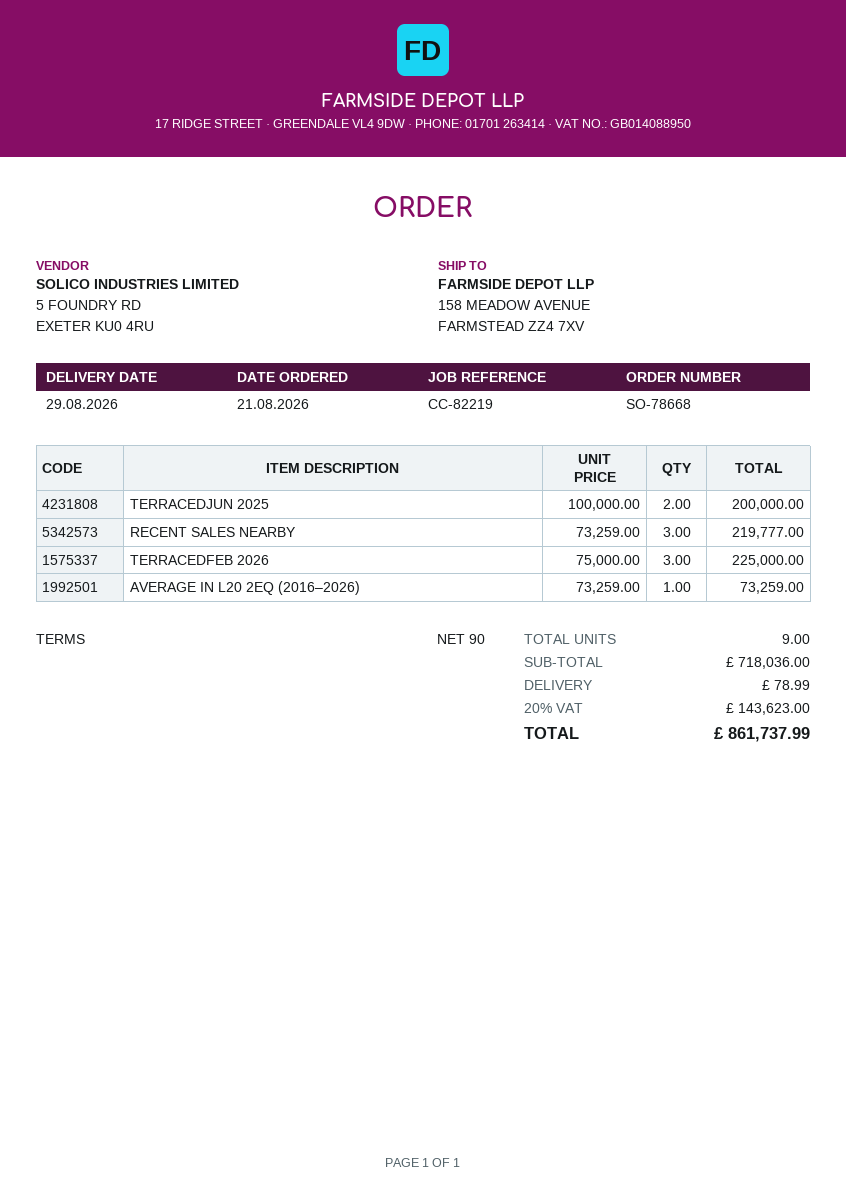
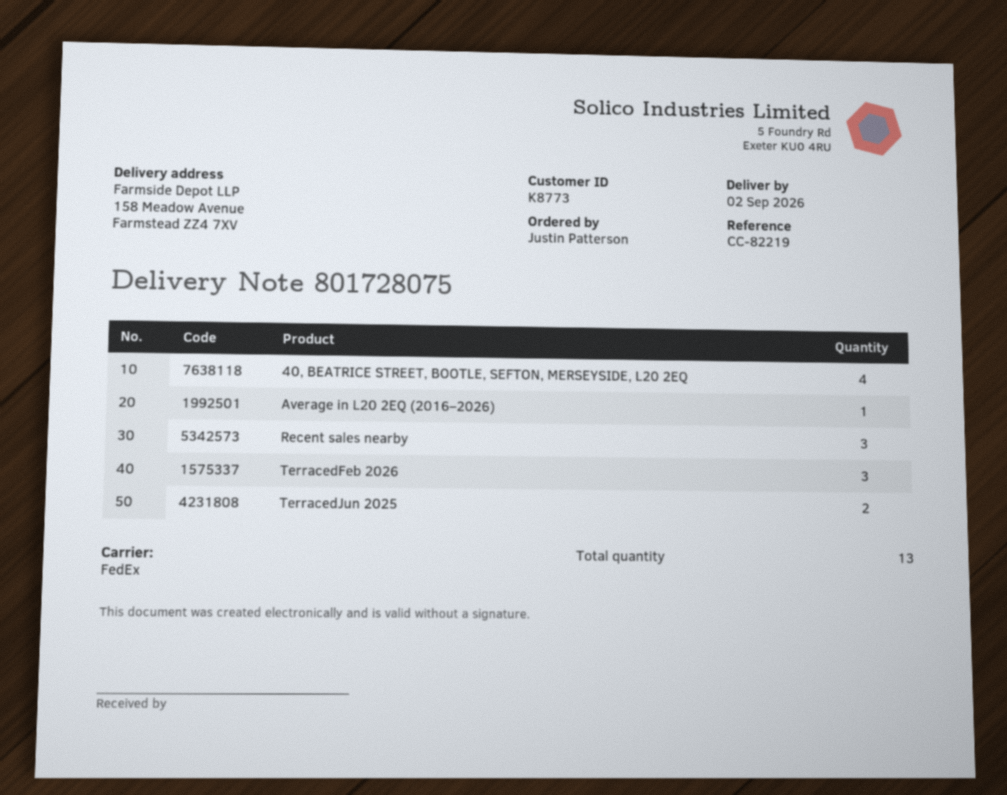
delivery date: 2026-08-29 -> 2026-09-02
40, BEATRICE STREET, BOOTLE, SEFTON, MERSEYSIDE, L20 2EQ: none -> 4
total quantity: 9 -> 13

